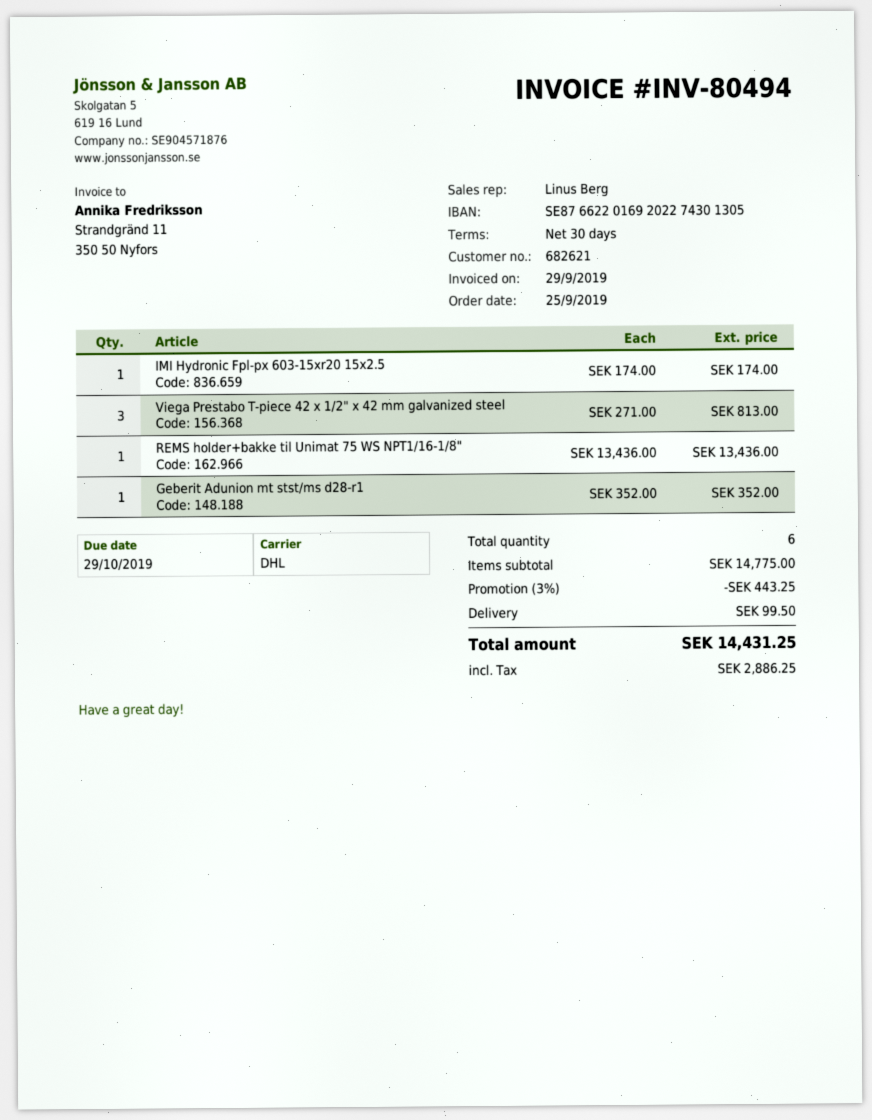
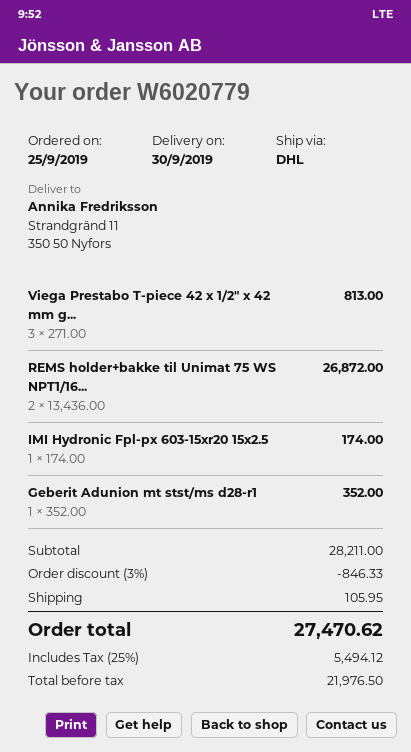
REMS holder+bakke til Unimat 75 WS NPT1/16-1/8": 1 x 13436.00 = 13436.00 -> 2 x 13436.00 = 26872.00
subtotal: 14775.00 -> 28211.00
discount: 3% = 443.25 -> 3% = 846.33
shipping: 99.50 -> 105.95
tax: 2886.25 -> 5494.12
total: 14431.25 -> 27470.62

